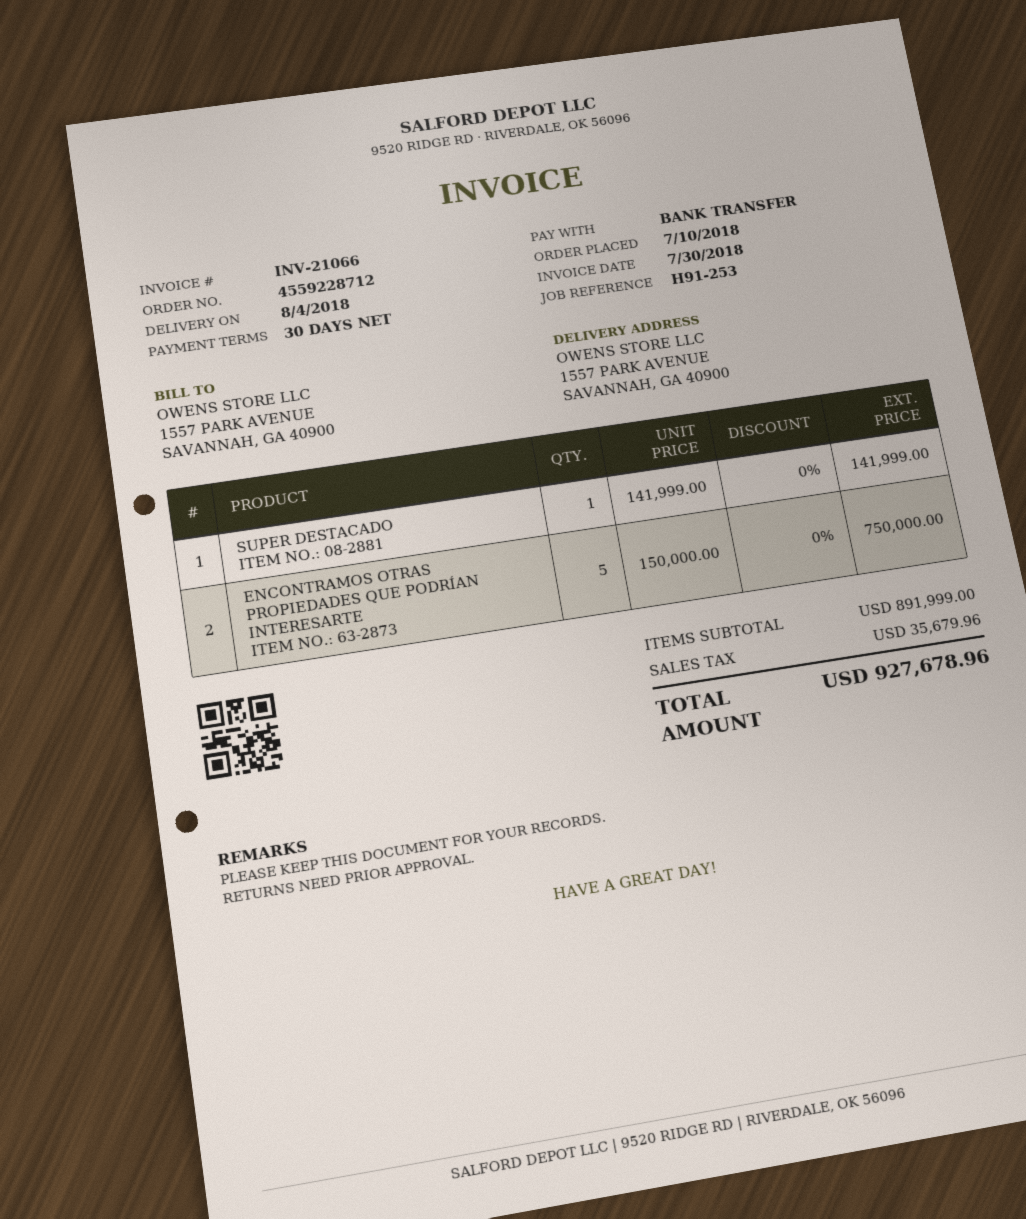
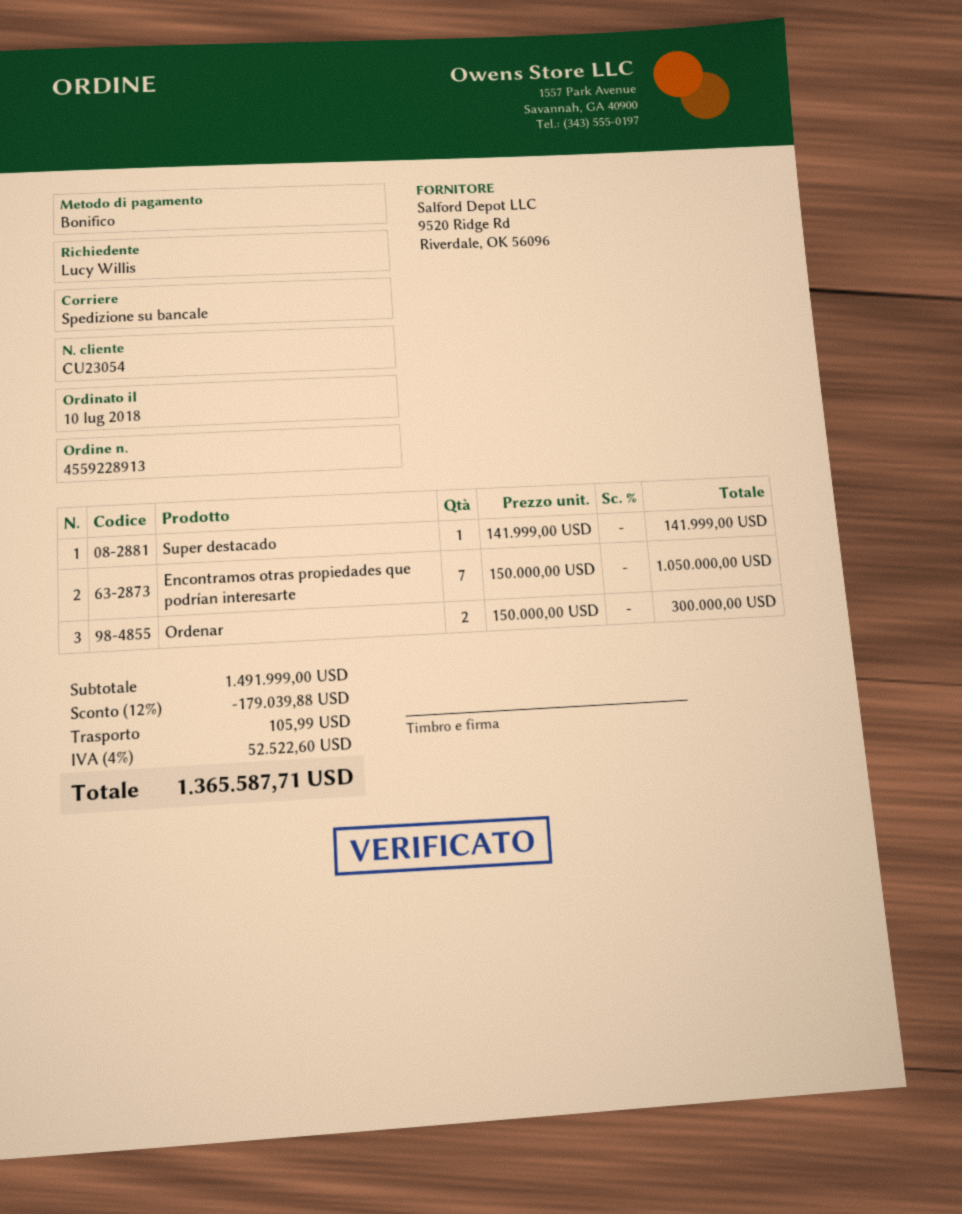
order number: 4559228712 -> 4559228913
ENCONTRAMOS OTRAS PROPIEDADES QUE PODRÍAN INTERESARTE: 5 x 150000.00 = 750000.00 -> 7 x 150000.00 = 1050000.00
Ordenar: none -> 2 x 150000.00 = 300000.00
subtotal: 891999.00 -> 1491999.00
discount: none -> 12% = 179039.88
shipping: none -> 105.99
tax: 35679.96 -> 52522.60
total: 927678.96 -> 1365587.71

